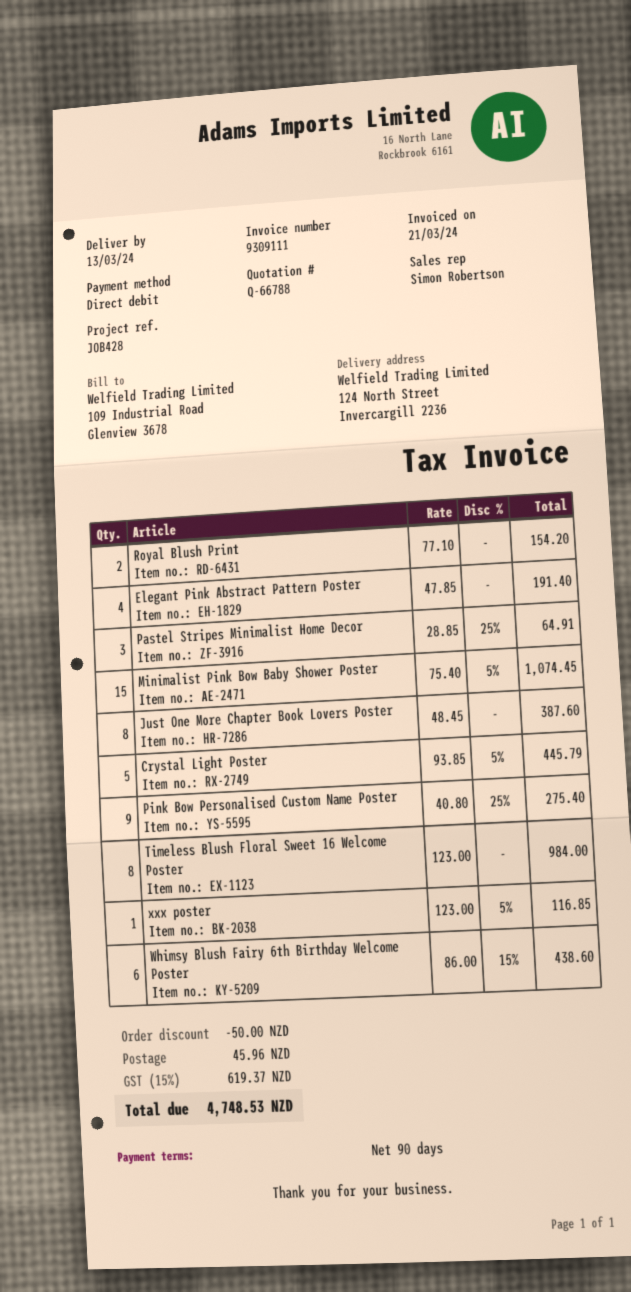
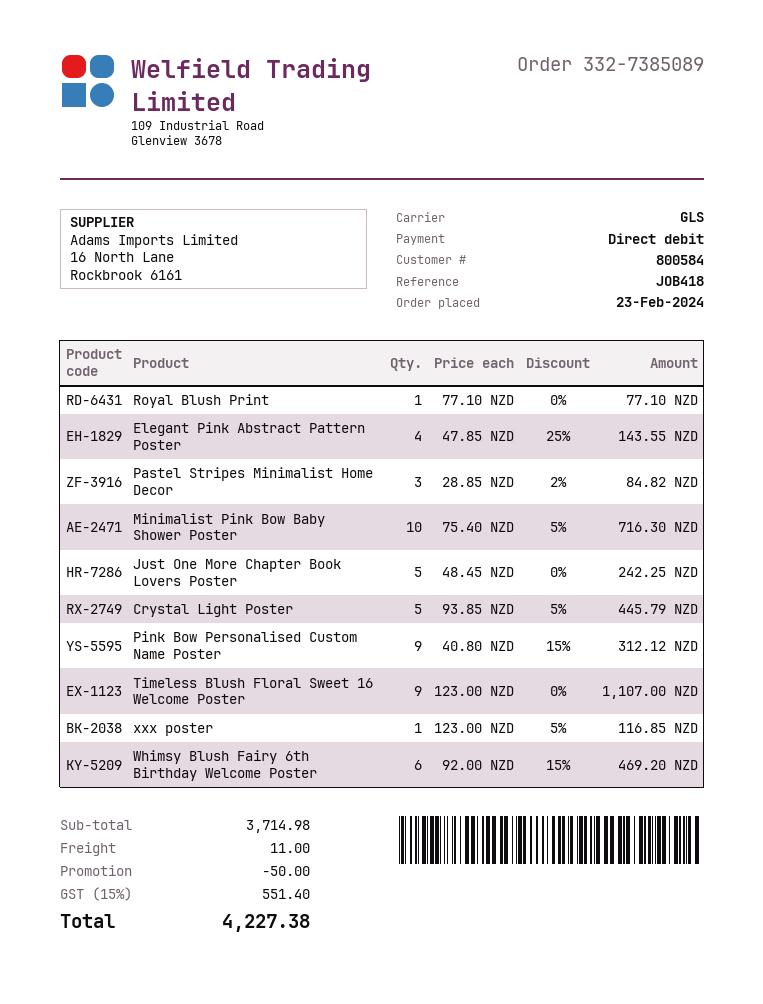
reference: JOB428 -> JOB418
Royal Blush Print: 2 x 77.10 = 154.20 -> 1 x 77.10 = 77.10
Elegant Pink Abstract Pattern Poster: 4 x 47.85 = 191.40 -> 4 x 47.85 - 25% = 143.55
Pastel Stripes Minimalist Home Decor: 3 x 28.85 - 25% = 64.91 -> 3 x 28.85 - 2% = 84.82
Minimalist Pink Bow Baby Shower Poster: 15 x 75.40 - 5% = 1074.45 -> 10 x 75.40 - 5% = 716.30
Just One More Chapter Book Lovers Poster: 8 x 48.45 = 387.60 -> 5 x 48.45 = 242.25
Pink Bow Personalised Custom Name Poster: 9 x 40.80 - 25% = 275.40 -> 9 x 40.80 - 15% = 312.12
Timeless Blush Floral Sweet 16 Welcome Poster: 8 x 123.00 = 984.00 -> 9 x 123.00 = 1107.00
Whimsy Blush Fairy 6th Birthday Welcome Poster: 6 x 86.00 - 15% = 438.60 -> 6 x 92.00 - 15% = 469.20
shipping: 45.96 -> 11.00
tax: 15% = 619.37 -> 15% = 551.40
total: 4748.53 -> 4227.38

